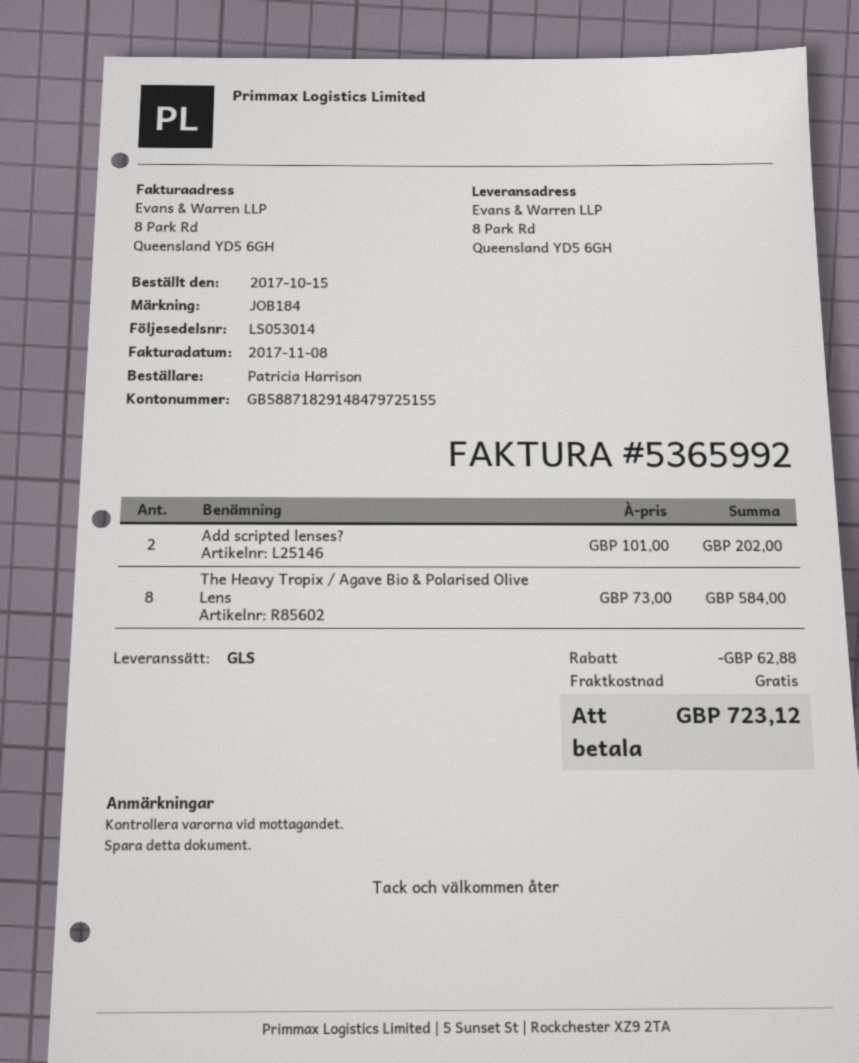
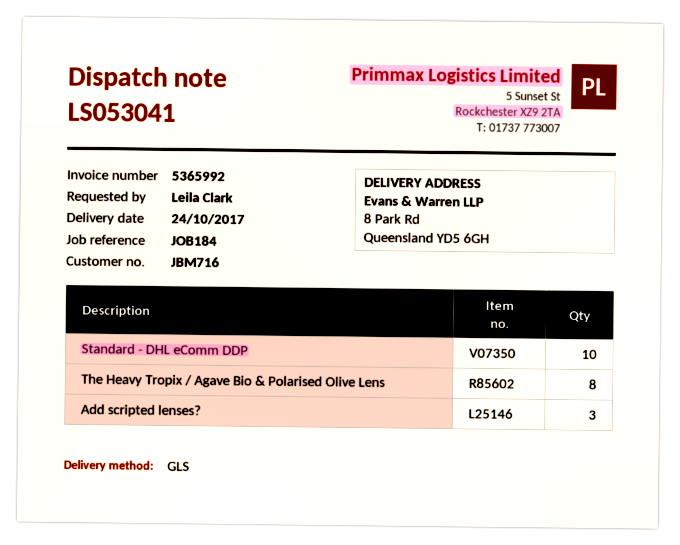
delivery note number: LS053014 -> LS053041
ordered by: Patricia Harrison -> Leila Clark
Add scripted lenses?: 2 -> 3
Standard - DHL eComm DDP: none -> 10

